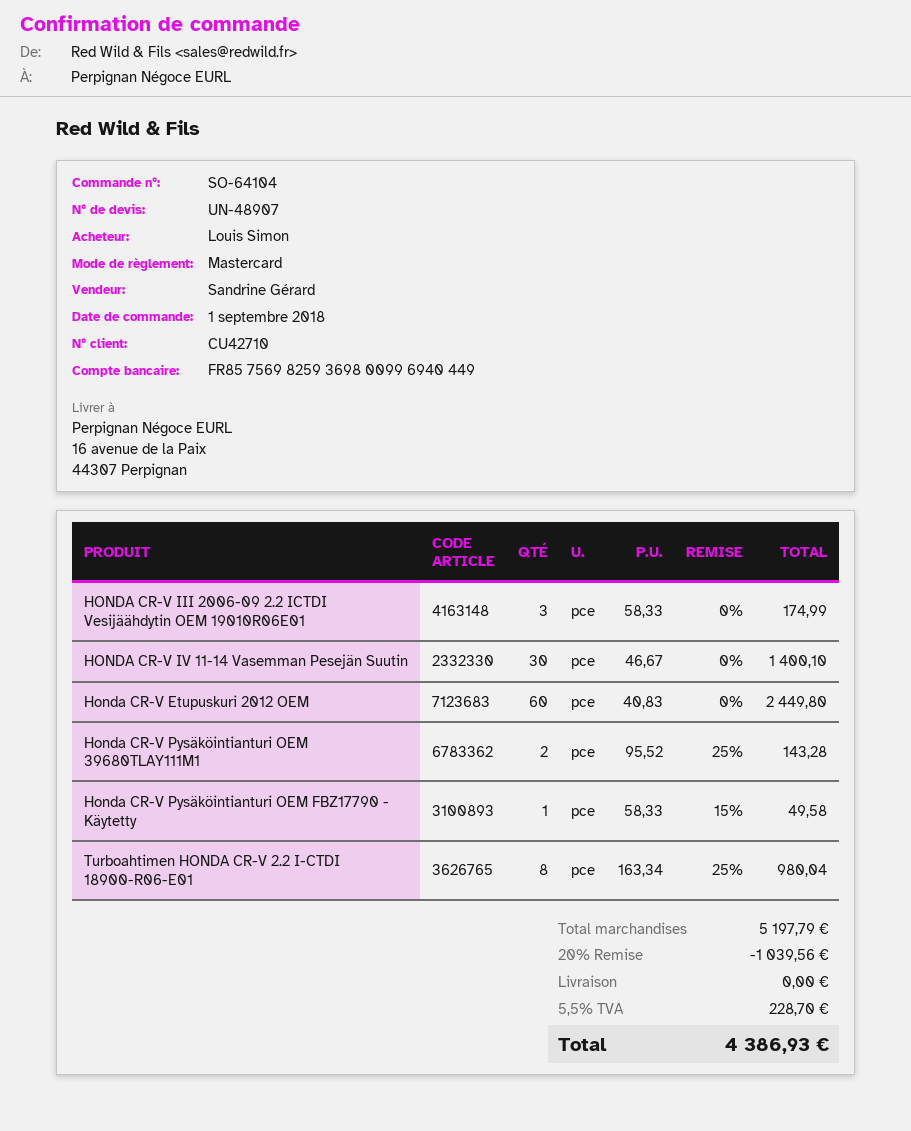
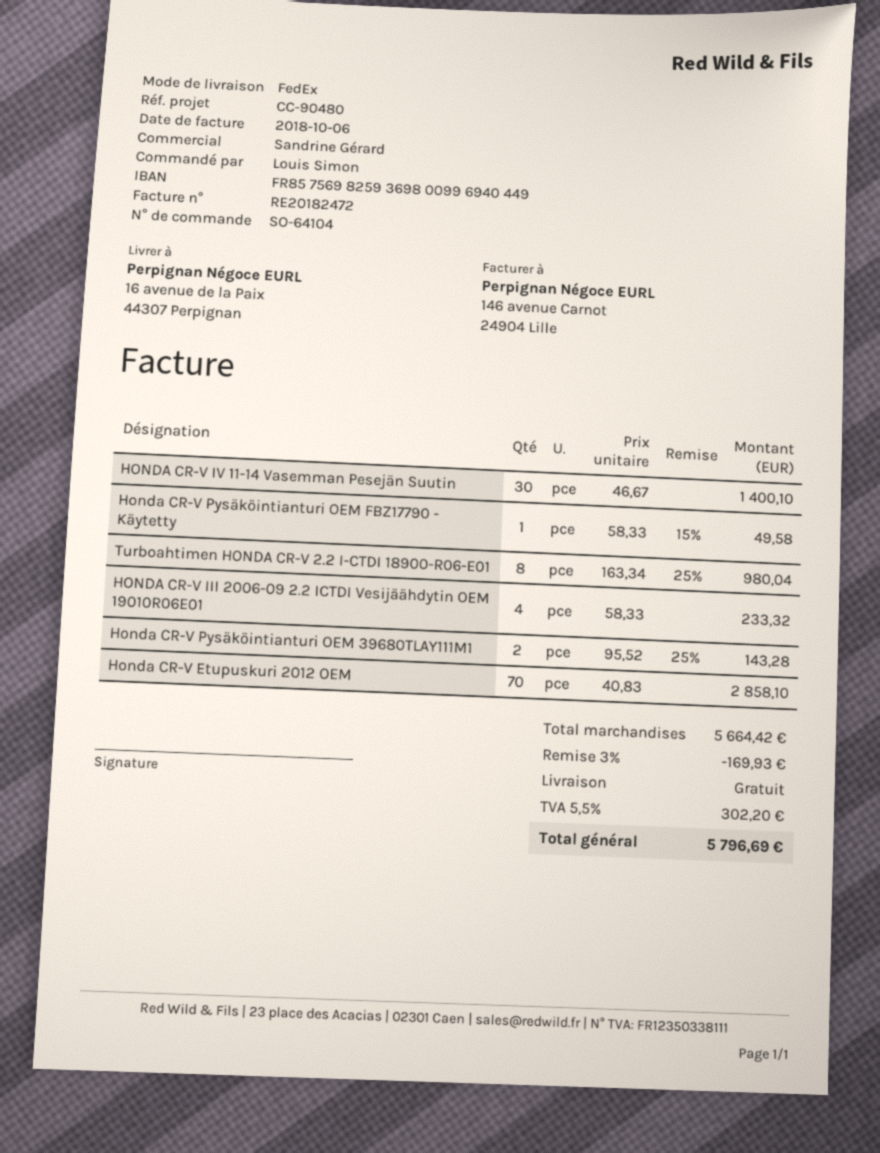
HONDA CR-V III 2006-09 2.2 ICTDI Vesijäähdytin OEM 19010R06E01: 3 x 58.33 = 174.99 -> 4 x 58.33 = 233.32
Honda CR-V Etupuskuri 2012 OEM: 60 x 40.83 = 2449.80 -> 70 x 40.83 = 2858.10
subtotal: 5197.79 -> 5664.42
discount: 20% = 1039.56 -> 3% = 169.93
tax: 5.5% = 228.70 -> 5.5% = 302.20
total: 4386.93 -> 5796.69

